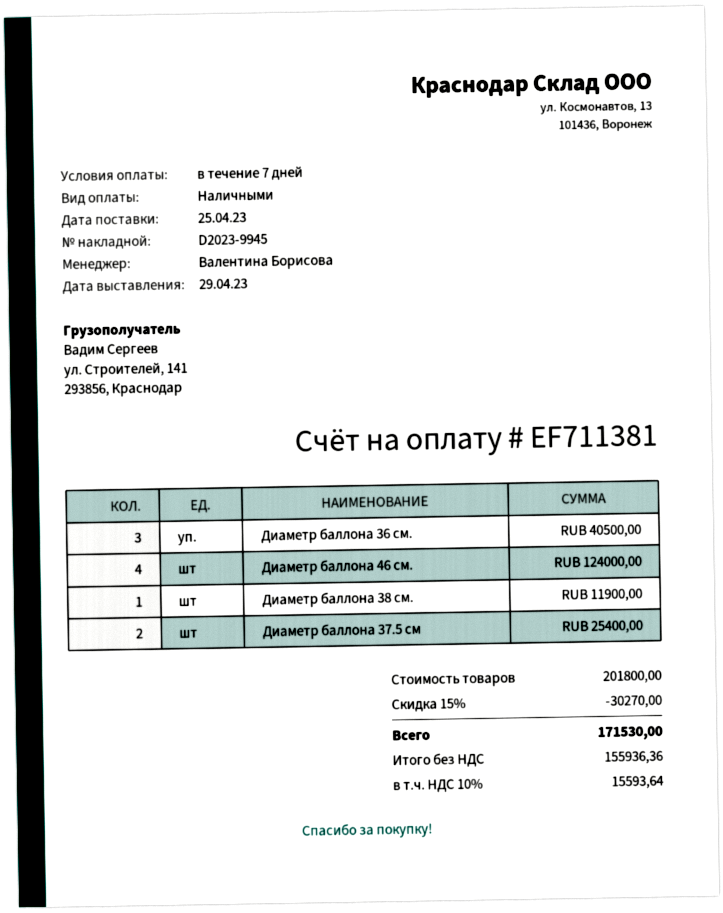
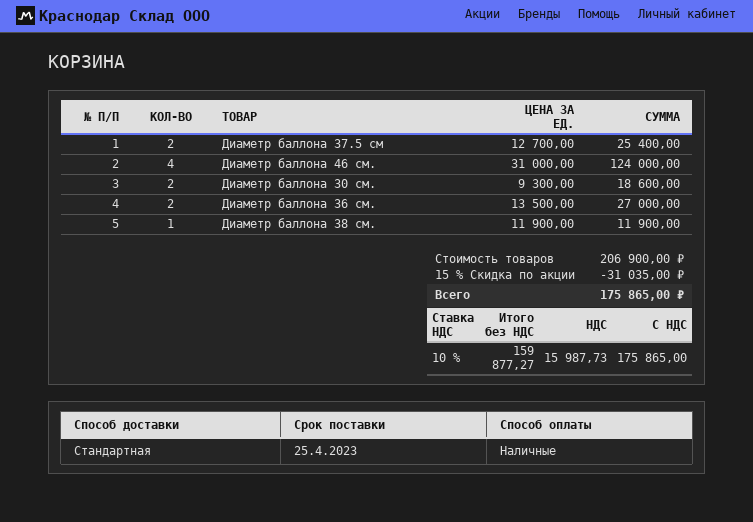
Диаметр баллона 36 см.: 3 for 40500.00 -> 2 for 27000.00
Диаметр баллона 30 см.: none -> 2 for 18600.00
subtotal: 201800.00 -> 206900.00
discount: 15% = 30270.00 -> 15% = 31035.00
net: 155936.36 -> 159877.27
tax: 10% = 15593.64 -> 10% = 15987.73
total: 171530.00 -> 175865.00

